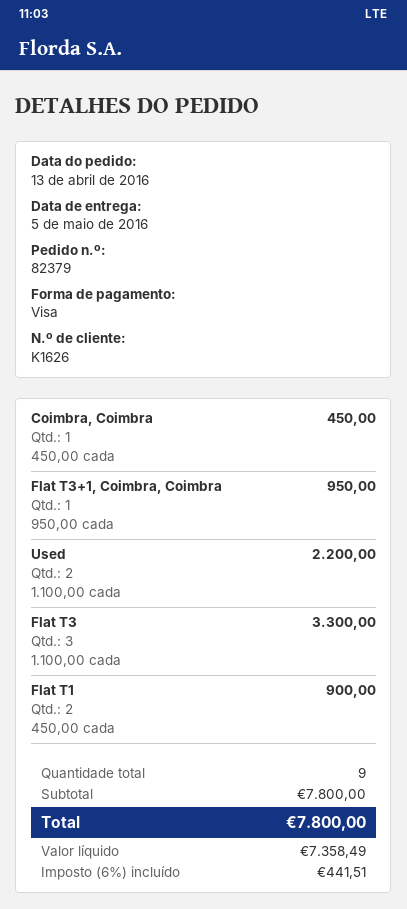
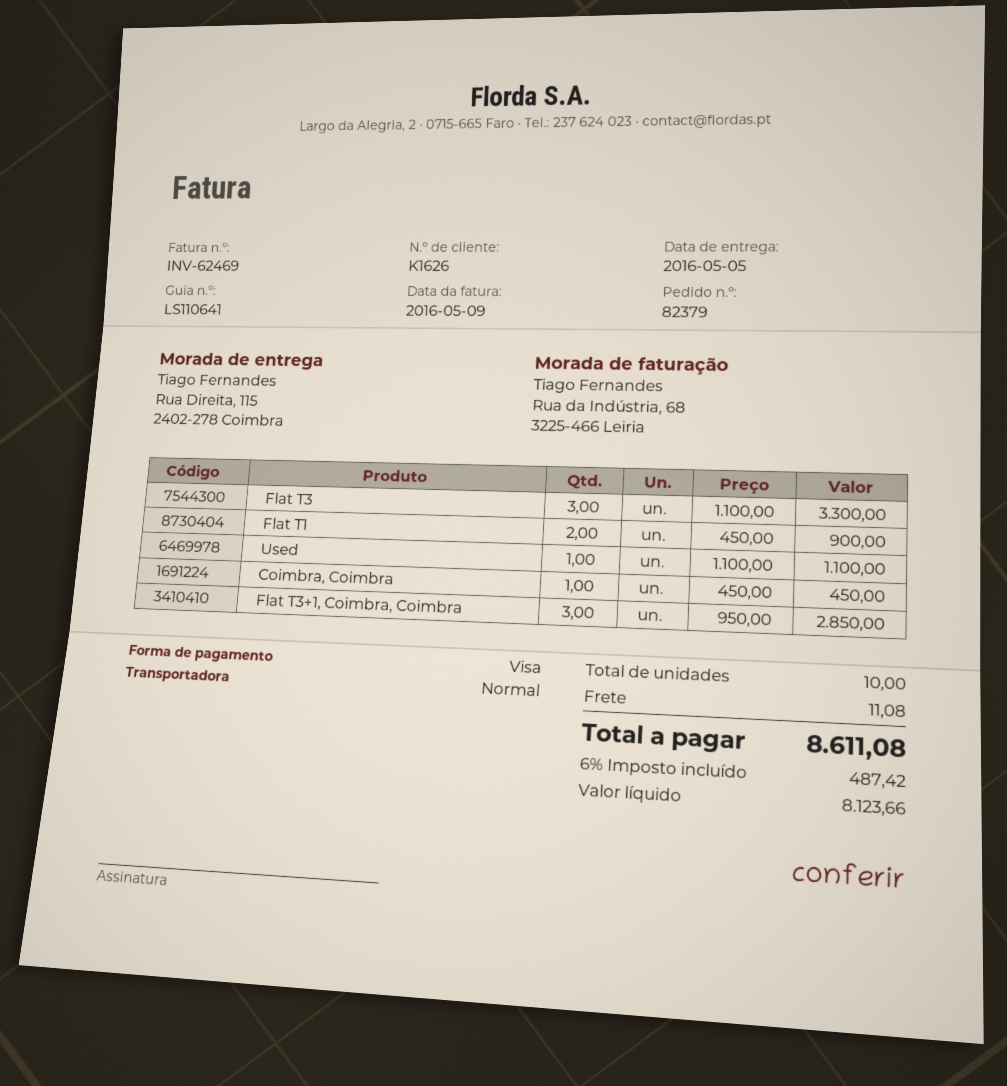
Flat T3+1, Coimbra, Coimbra: 1 x 950.00 = 950.00 -> 3 x 950.00 = 2850.00
Used: 2 x 1100.00 = 2200.00 -> 1 x 1100.00 = 1100.00
total quantity: 9 -> 10
shipping: none -> 11.08
net: 7358.49 -> 8123.66
tax: 6% = 441.51 -> 6% = 487.42
total: 7800.00 -> 8611.08

